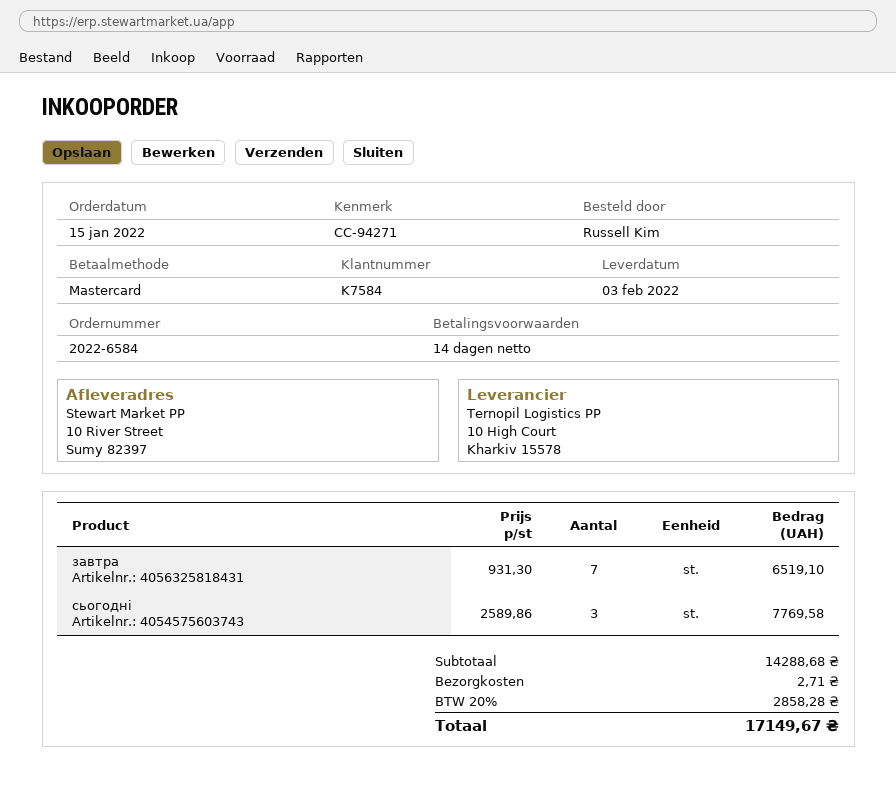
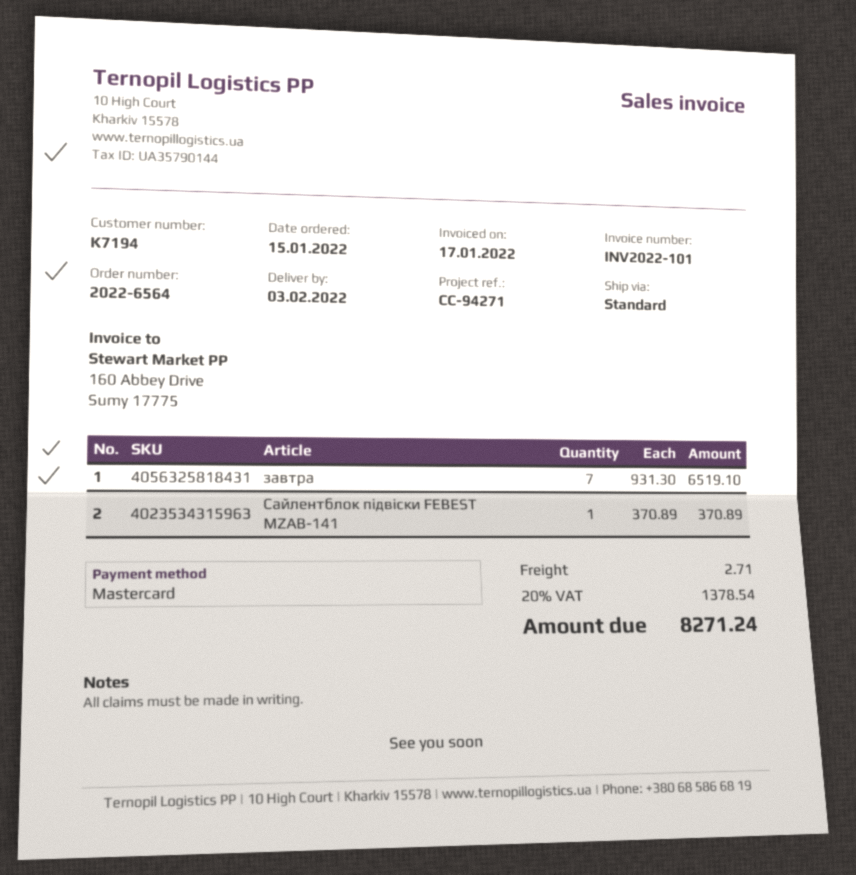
order number: 2022-6584 -> 2022-6564
customer number: K7584 -> K7194
сьогодні: 3 x 2589.86 = 7769.58 -> none
Сайлентблок підвіски FEBEST MZAB-141: none -> 1 x 370.89 = 370.89
tax: 20% = 2858.28 -> 20% = 1378.54
total: 17149.67 -> 8271.24

